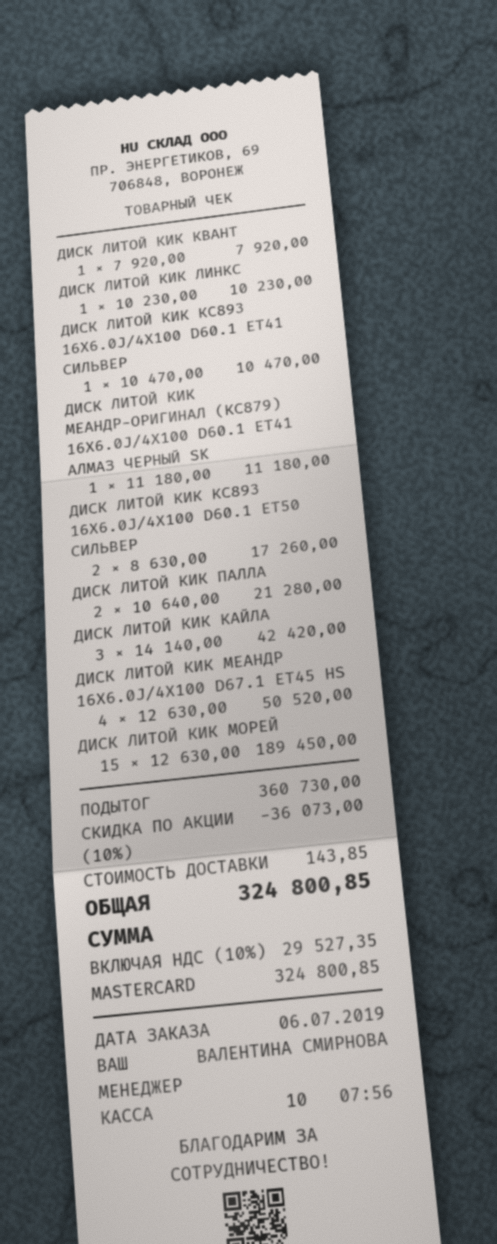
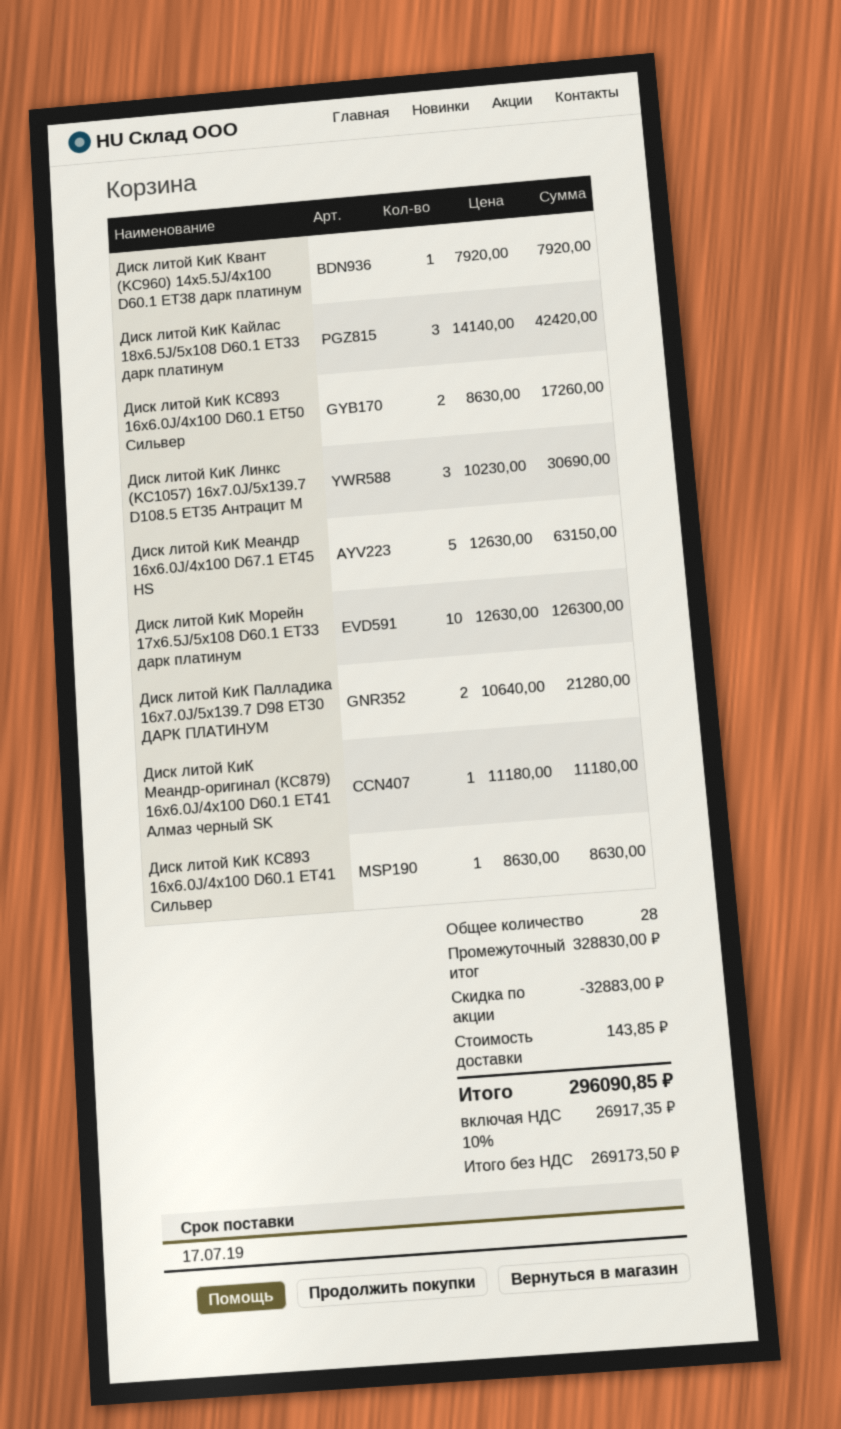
ДИСК ЛИТОЙ КИК ЛИНКС: 1 x 10230.00 = 10230.00 -> 3 x 10230.00 = 30690.00
ДИСК ЛИТОЙ КИК КС893 16X6.0J/4X100 D60.1 ET41 СИЛЬВЕР: 1 x 10470.00 = 10470.00 -> 1 x 8630.00 = 8630.00
ДИСК ЛИТОЙ КИК МЕАНДР 16X6.0J/4X100 D67.1 ET45 HS: 4 x 12630.00 = 50520.00 -> 5 x 12630.00 = 63150.00
ДИСК ЛИТОЙ КИК МОРЕЙ: 15 x 12630.00 = 189450.00 -> 10 x 12630.00 = 126300.00
subtotal: 360730.00 -> 328830.00
discount: 36073.00 -> 32883.00
tax: 10% = 29527.35 -> 10% = 26917.35
total: 324800.85 -> 296090.85

